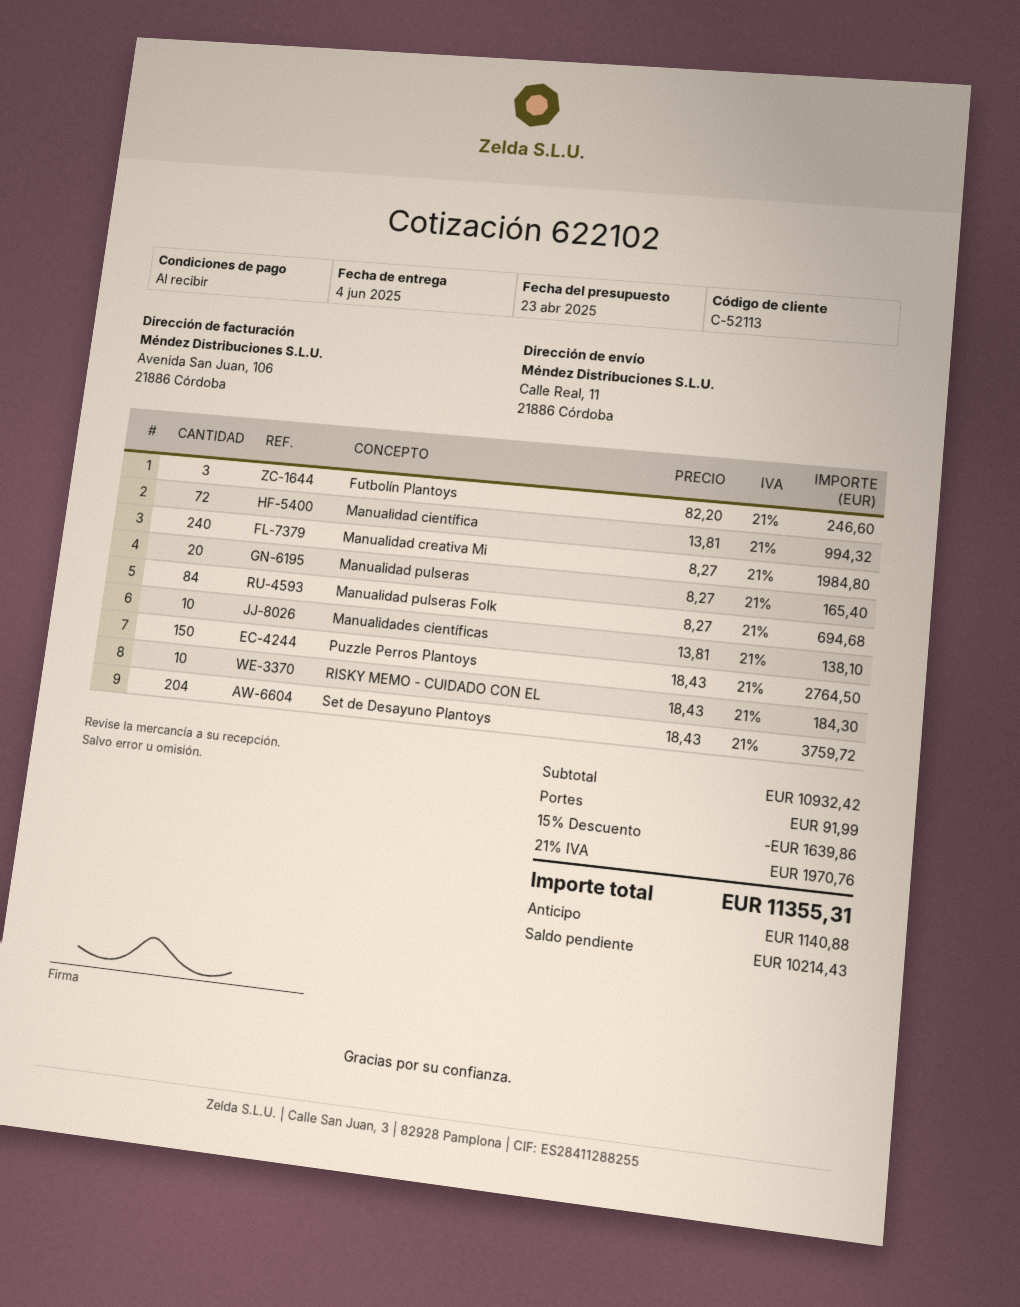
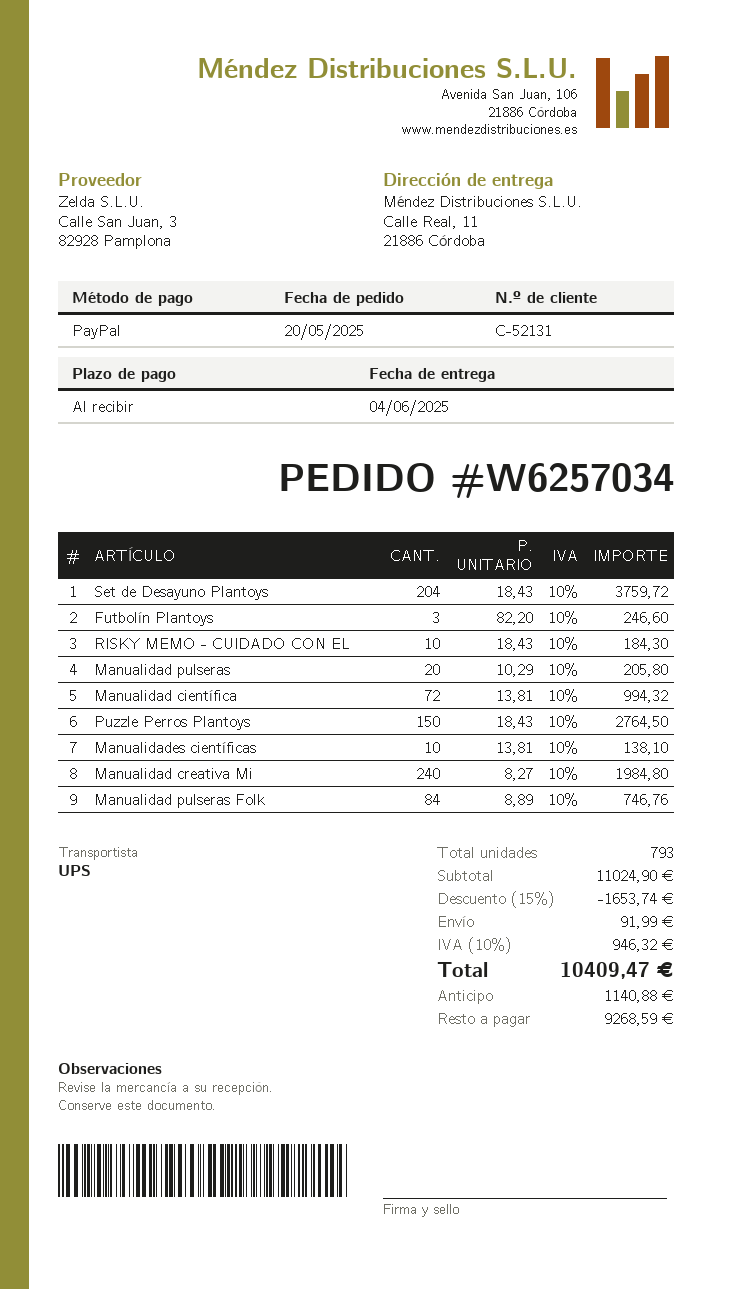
customer number: C-52113 -> C-52131
Manualidad pulseras: 20 x 8.27 = 165.40 -> 20 x 10.29 = 205.80
Manualidad pulseras Folk: 84 x 8.27 = 694.68 -> 84 x 8.89 = 746.76
subtotal: 10932.42 -> 11024.90
discount: 15% = 1639.86 -> 15% = 1653.74
tax: 21% = 1970.76 -> 10% = 946.32
total: 11355.31 -> 10409.47
balance: 10214.43 -> 9268.59

